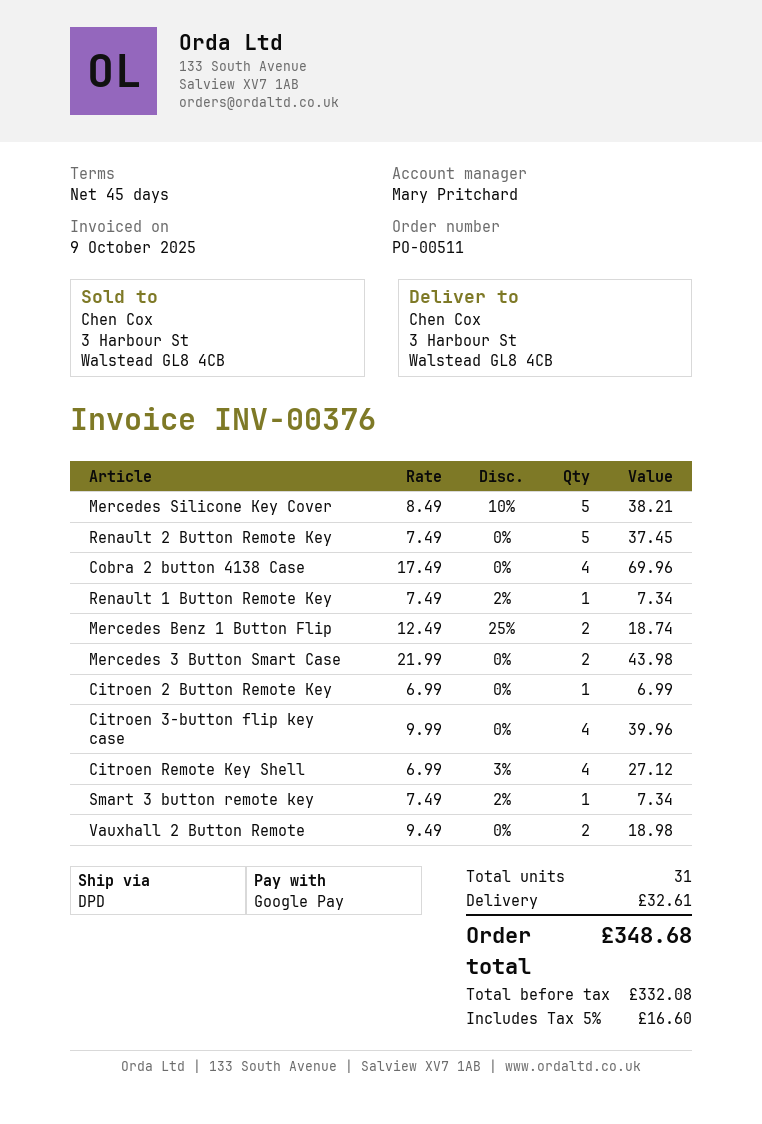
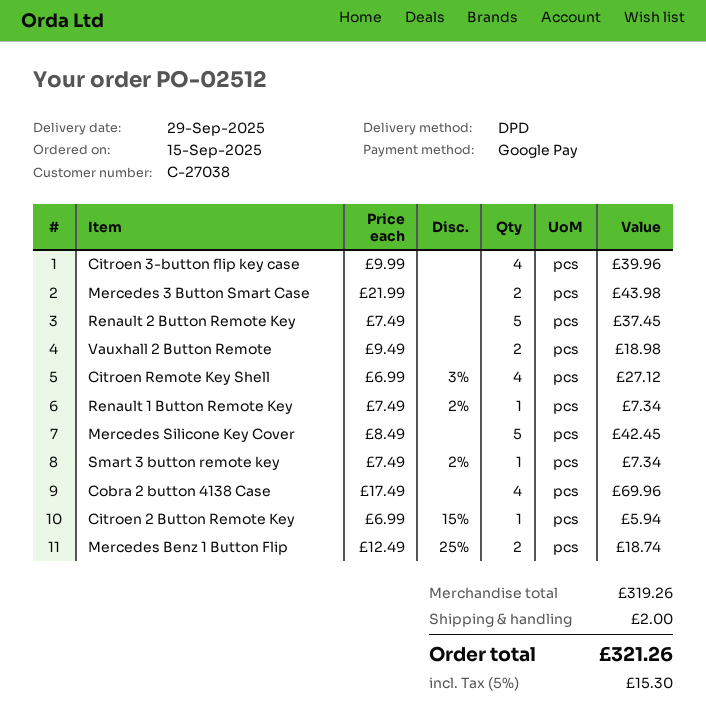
order number: PO-00511 -> PO-02512
Mercedes Silicone Key Cover: 5 x 8.49 - 10% = 38.21 -> 5 x 8.49 = 42.45
Citroen 2 Button Remote Key: 1 x 6.99 = 6.99 -> 1 x 6.99 - 15% = 5.94
shipping: 32.61 -> 2.00
tax: 5% = 16.60 -> 5% = 15.30
total: 348.68 -> 321.26

